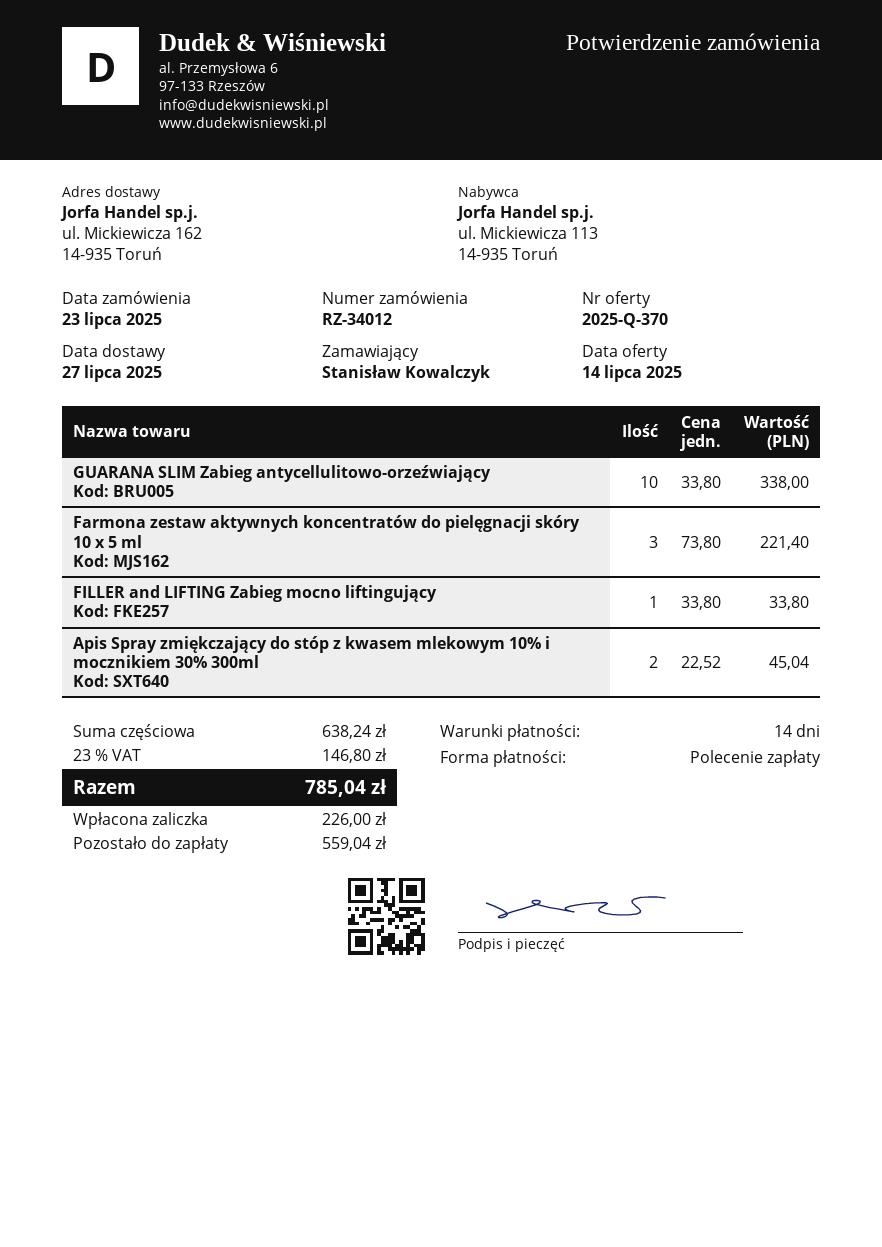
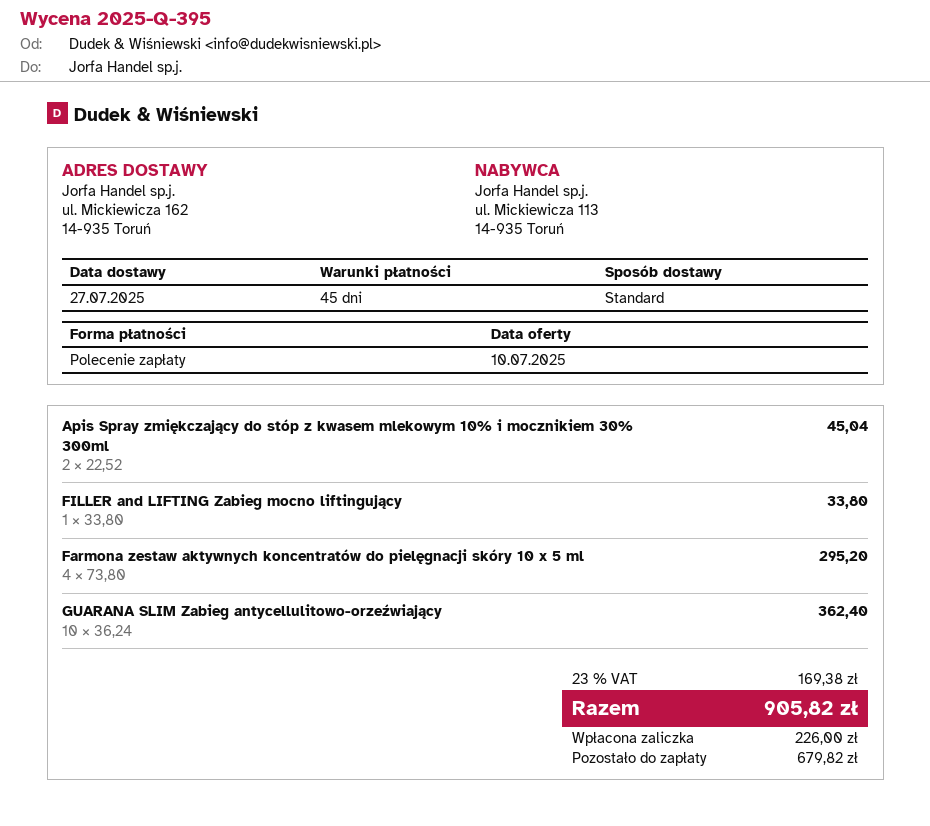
quote number: 2025-Q-370 -> 2025-Q-395
quote date: 2025-07-14 -> 2025-07-10
payment terms: 14 days -> 45 days
GUARANA SLIM Zabieg antycellulitowo-orzeźwiający: 10 x 33.80 = 338.00 -> 10 x 36.24 = 362.40
Farmona zestaw aktywnych koncentratów do pielęgnacji skóry 10 x 5 ml: 3 x 73.80 = 221.40 -> 4 x 73.80 = 295.20
tax: 23% = 146.80 -> 23% = 169.38
total: 785.04 -> 905.82
balance: 559.04 -> 679.82

